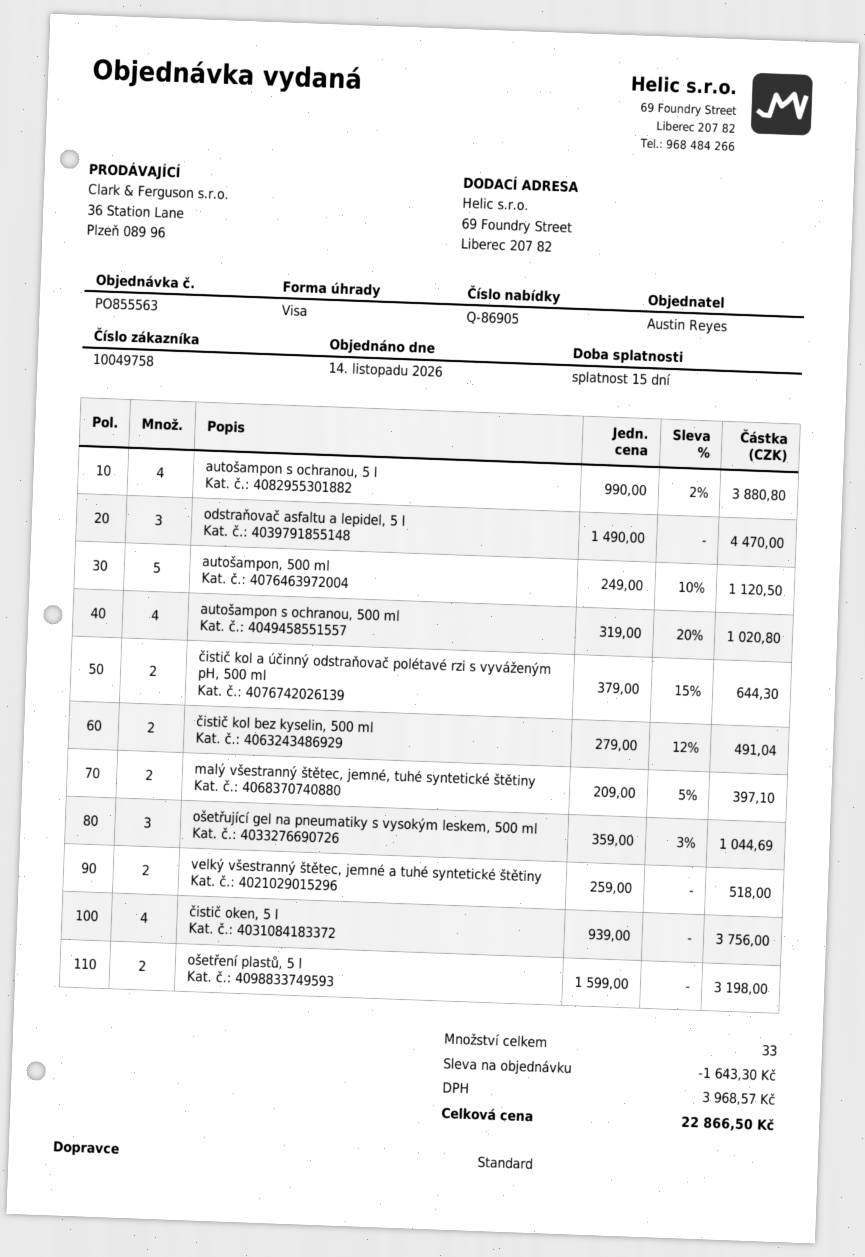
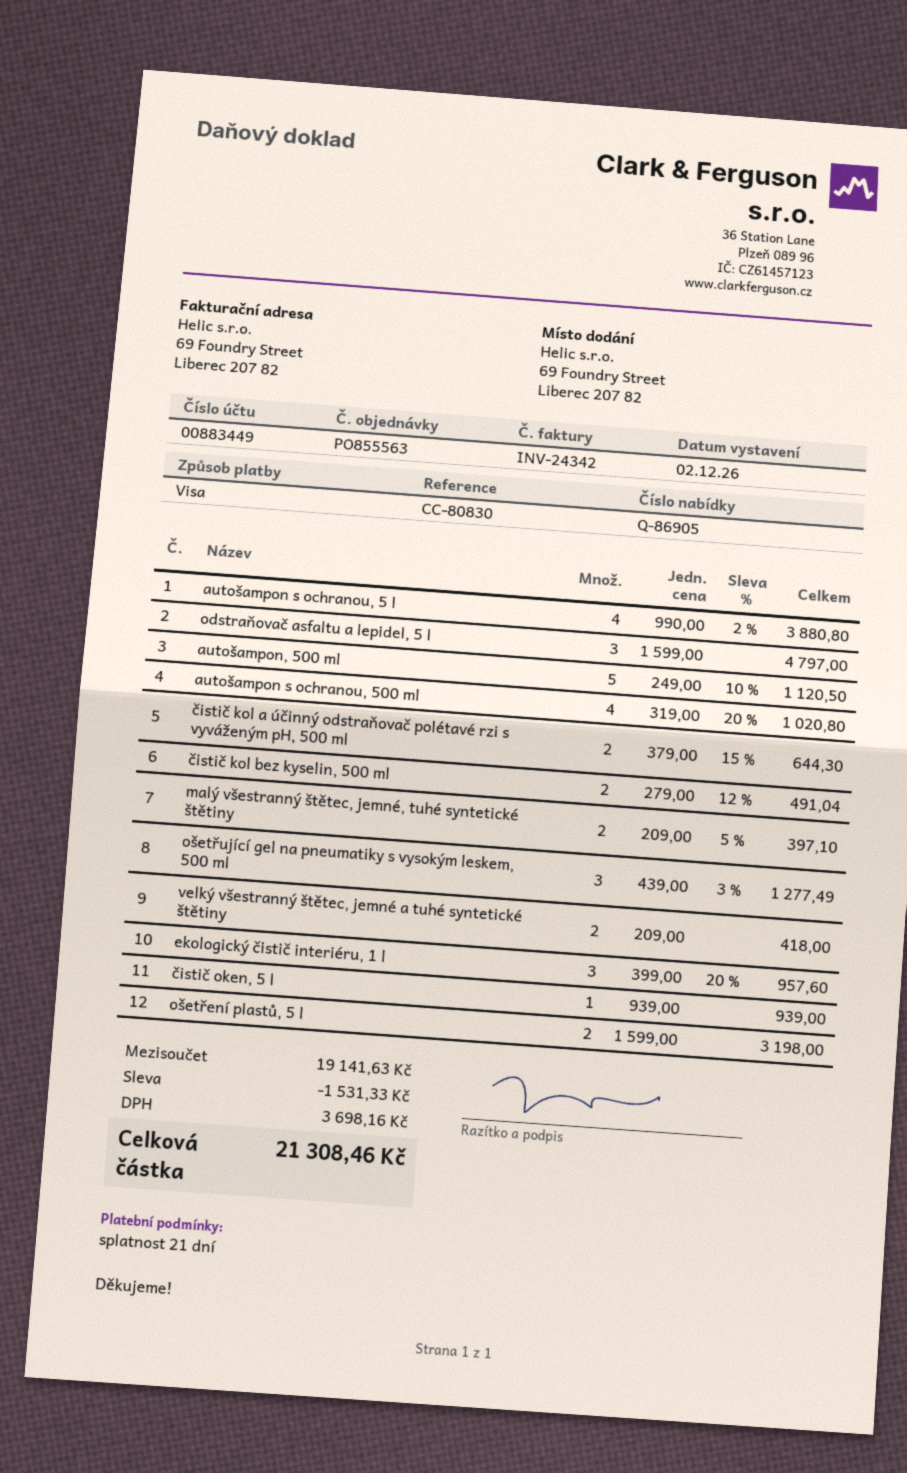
payment terms: 15 days -> 21 days
odstraňovač asfaltu a lepidel, 5 l: 3 x 1490.00 = 4470.00 -> 3 x 1599.00 = 4797.00
ošetřující gel na pneumatiky s vysokým leskem, 500 ml: 3 x 359.00 - 3% = 1044.69 -> 3 x 439.00 - 3% = 1277.49
velký všestranný štětec, jemné a tuhé syntetické štětiny: 2 x 259.00 = 518.00 -> 2 x 209.00 = 418.00
čistič oken, 5 l: 4 x 939.00 = 3756.00 -> 1 x 939.00 = 939.00
ekologický čistič interiéru, 1 l: none -> 3 x 399.00 - 20% = 957.60
discount: 1643.30 -> 1531.33
tax: 3968.57 -> 3698.16
total: 22866.50 -> 21308.46

